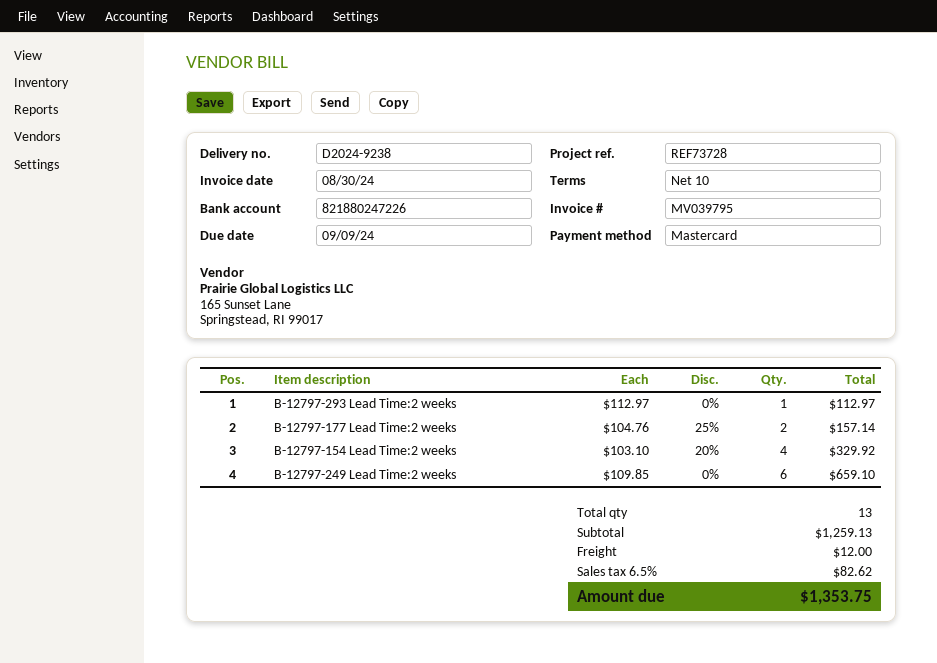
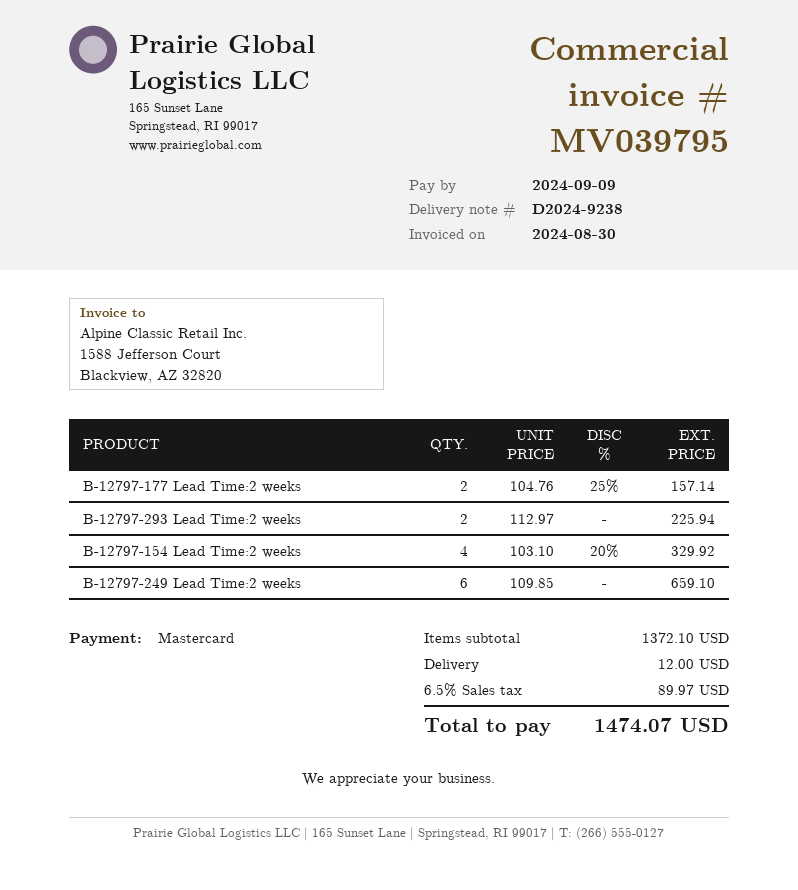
B-12797-293 Lead Time:2 weeks: 1 x 112.97 = 112.97 -> 2 x 112.97 = 225.94
subtotal: 1259.13 -> 1372.10
tax: 6.5% = 82.62 -> 6.5% = 89.97
total: 1353.75 -> 1474.07

